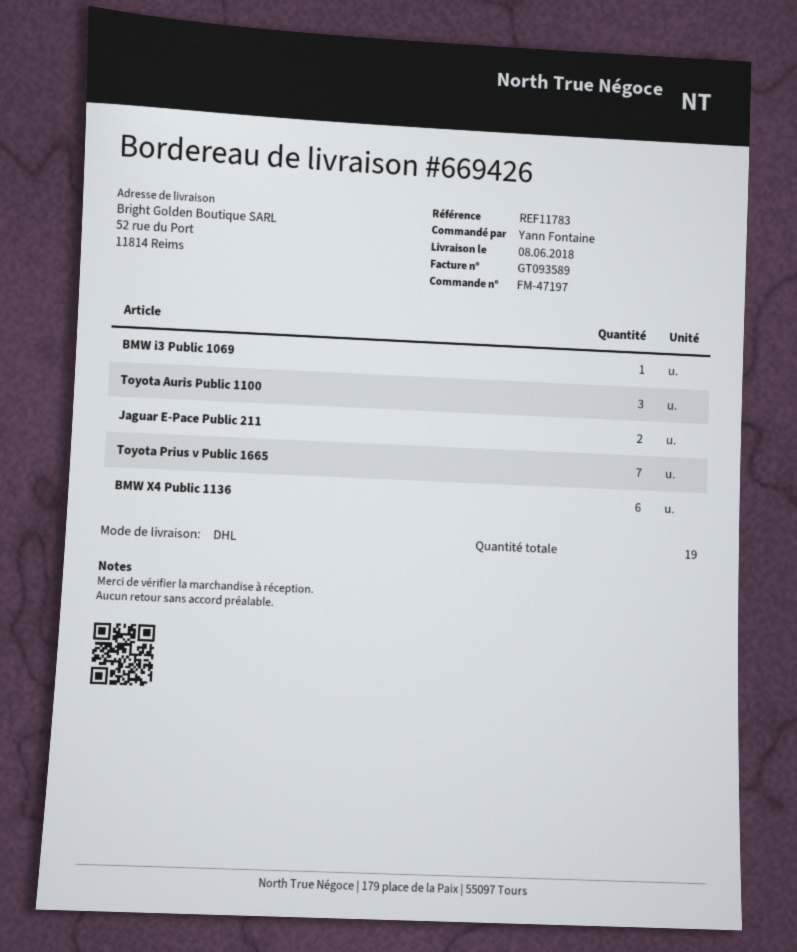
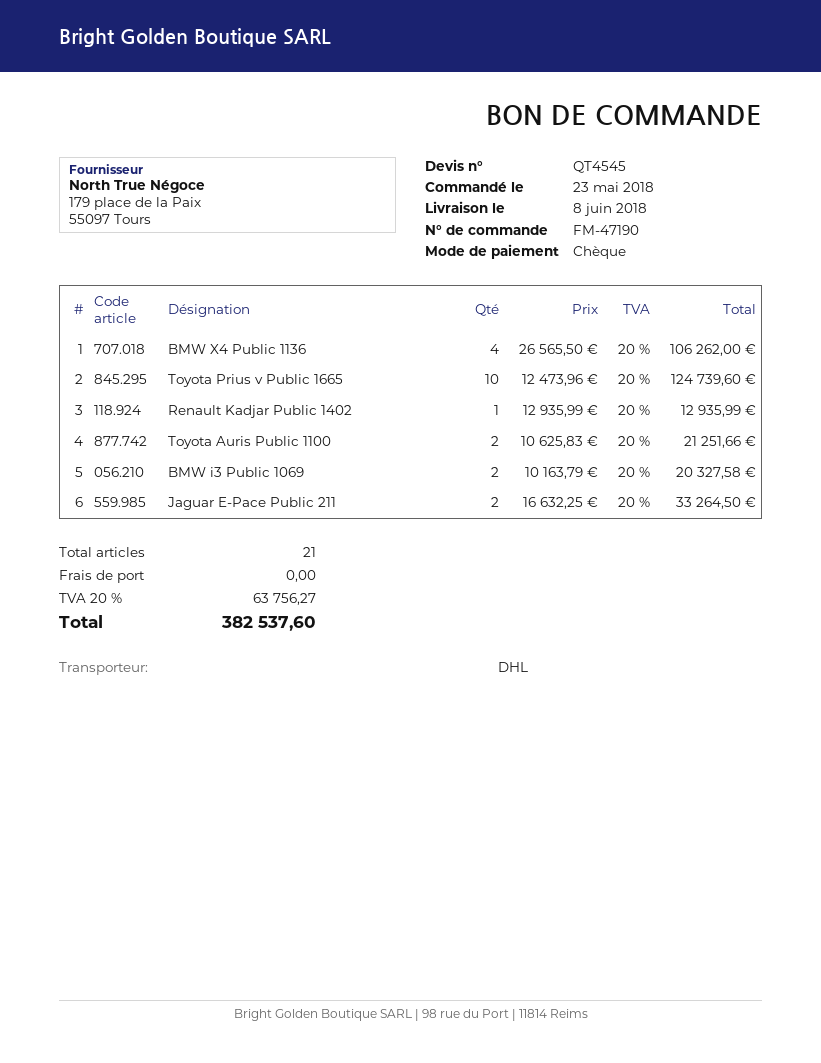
order number: FM-47197 -> FM-47190
BMW i3 Public 1069: 1 -> 2
Toyota Auris Public 1100: 3 -> 2
Toyota Prius v Public 1665: 7 -> 10
BMW X4 Public 1136: 6 -> 4
Renault Kadjar Public 1402: none -> 1
total quantity: 19 -> 21

